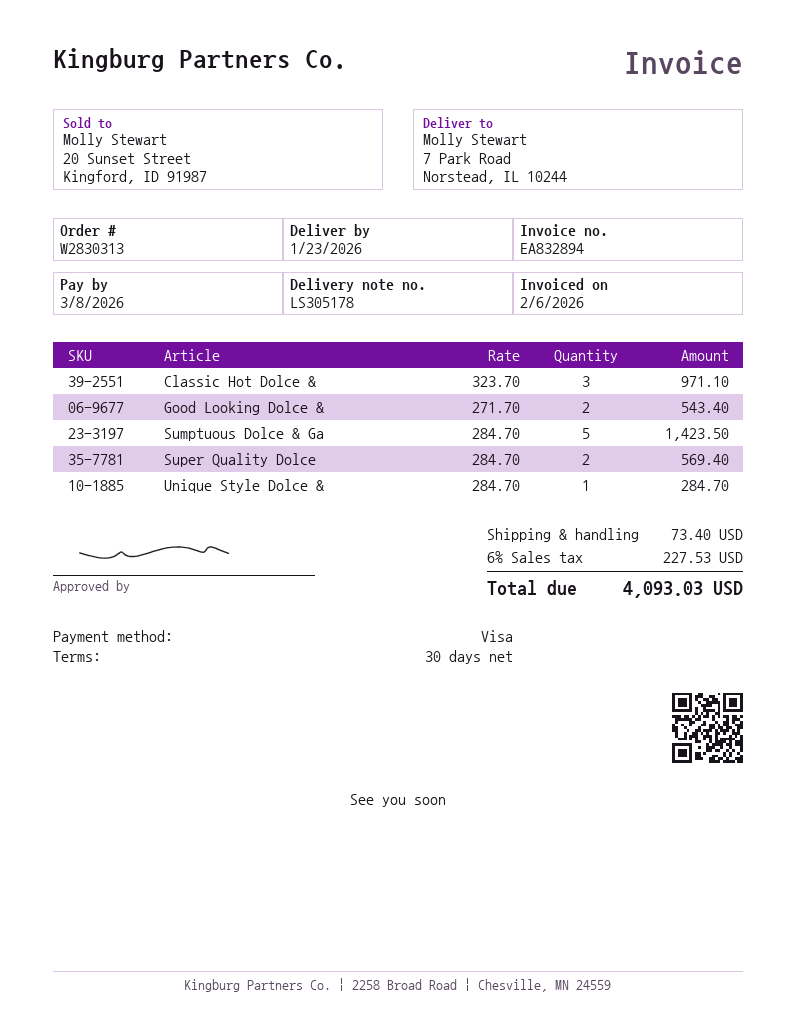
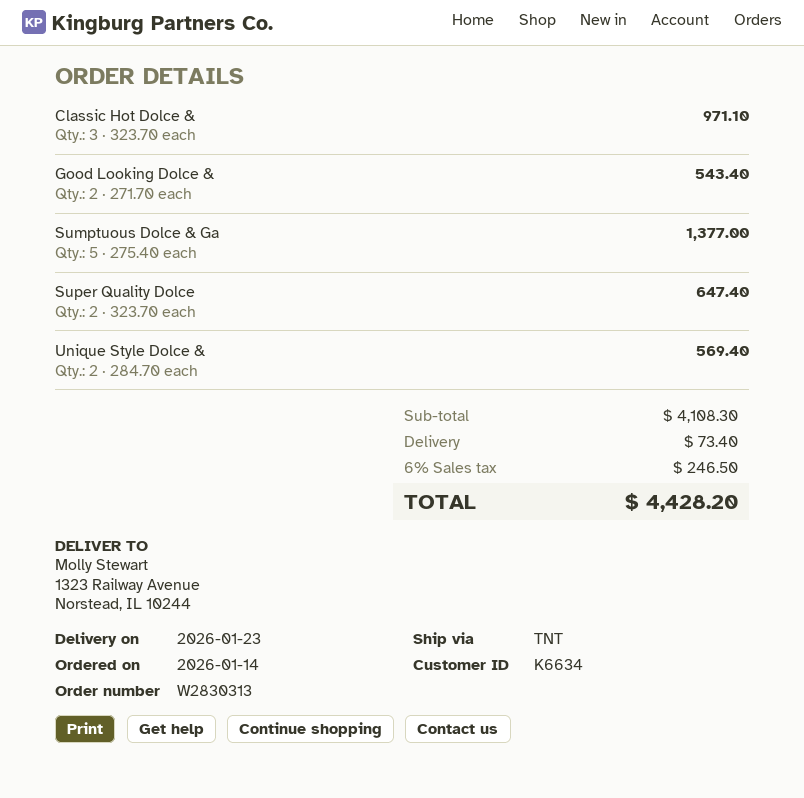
ship to: 7 Park Road, Norstead, IL 10244 -> 1323 Railway Avenue, Norstead, IL 10244
Sumptuous Dolce & Ga: 5 x 284.70 = 1423.50 -> 5 x 275.40 = 1377.00
Super Quality Dolce: 2 x 284.70 = 569.40 -> 2 x 323.70 = 647.40
Unique Style Dolce &: 1 x 284.70 = 284.70 -> 2 x 284.70 = 569.40
tax: 6% = 227.53 -> 6% = 246.50
total: 4093.03 -> 4428.20

